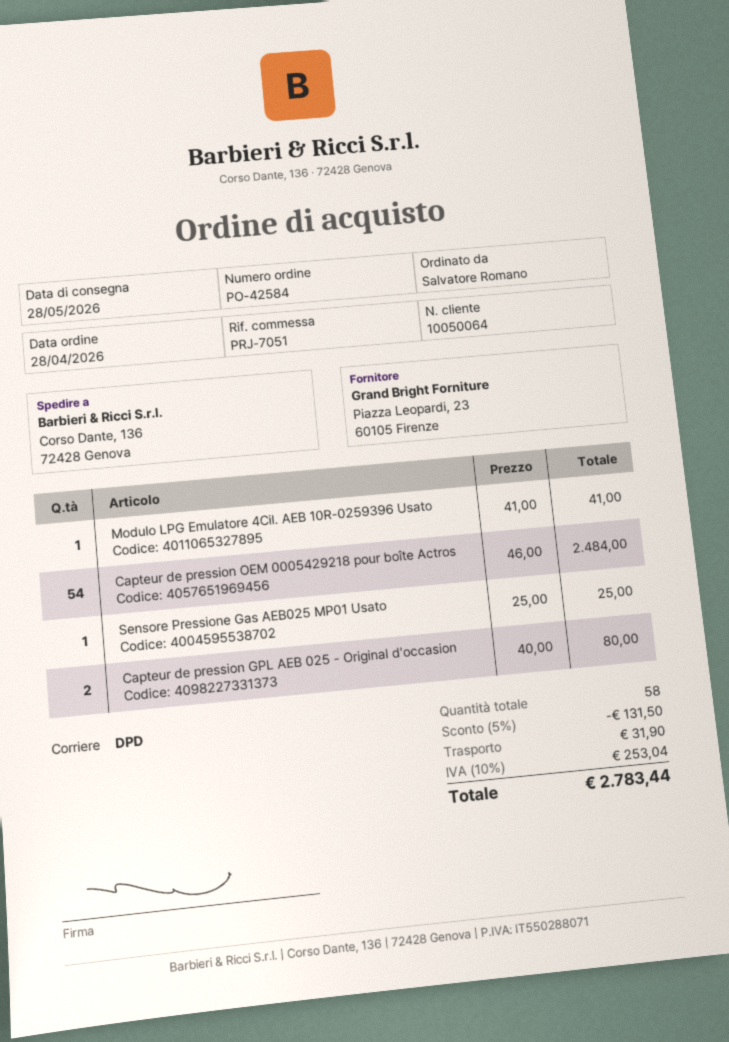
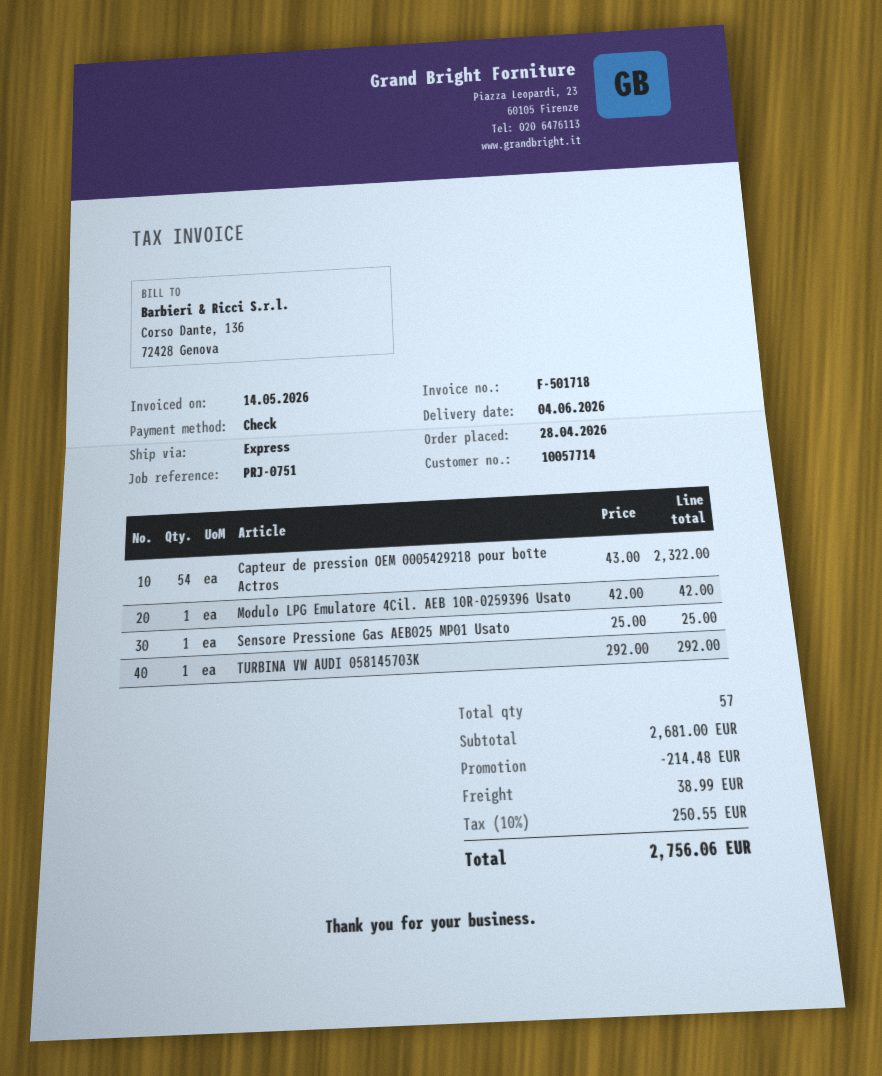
delivery date: 2026-05-28 -> 2026-06-04
customer number: 10050064 -> 10057714
reference: PRJ-7051 -> PRJ-0751
shipping method: DPD -> express
Modulo LPG Emulatore 4Cil. AEB 10R-0259396 Usato: 1 x 41.00 = 41.00 -> 1 x 42.00 = 42.00
Capteur de pression OEM 0005429218 pour boîte Actros: 54 x 46.00 = 2484.00 -> 54 x 43.00 = 2322.00
Capteur de pression GPL AEB 025 - Original d'occasion: 2 x 40.00 = 80.00 -> none
TURBINA VW AUDI 058145703K: none -> 1 x 292.00 = 292.00
total quantity: 58 -> 57
discount: 131.50 -> 214.48
shipping: 31.90 -> 38.99
tax: 10% = 253.04 -> 10% = 250.55
total: 2783.44 -> 2756.06

